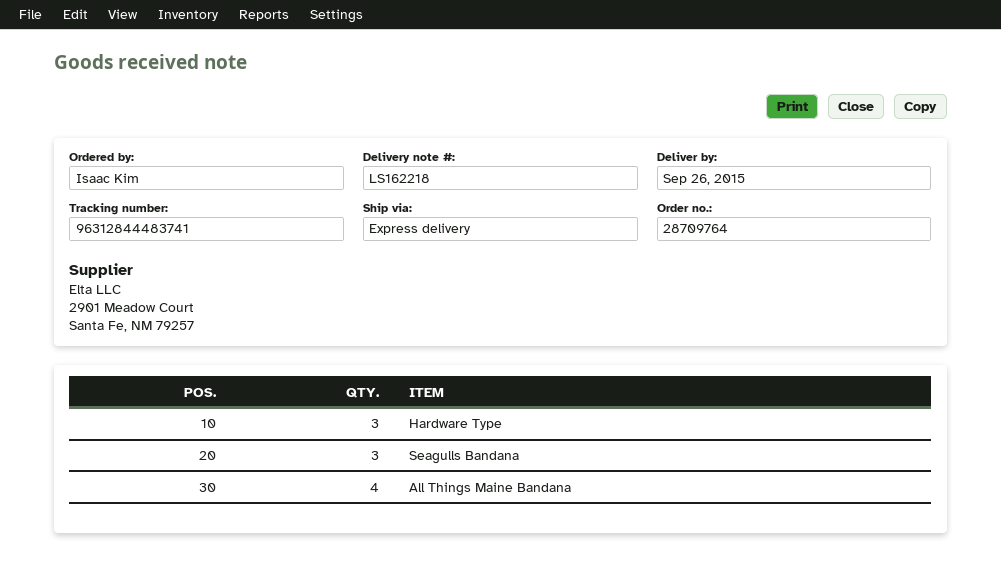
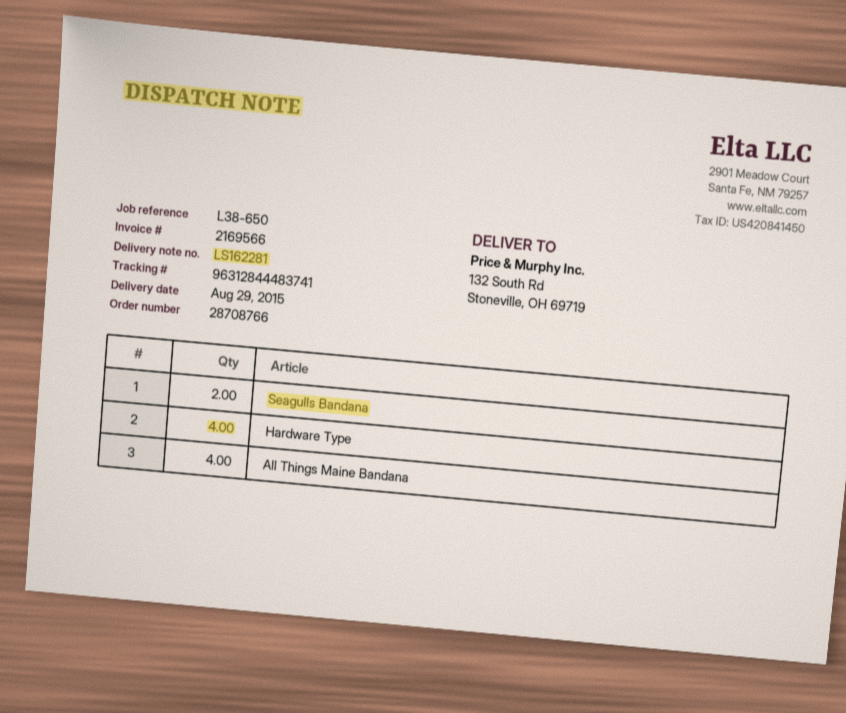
order number: 28709764 -> 28708766
delivery note number: LS162218 -> LS162281
delivery date: 2015-09-26 -> 2015-08-29
Hardware Type: 3 -> 4
Seagulls Bandana: 3 -> 2

